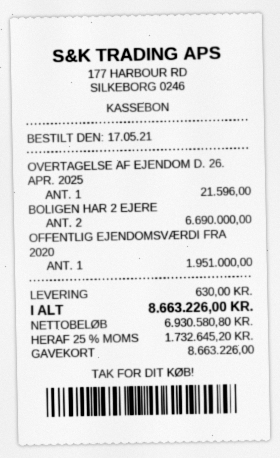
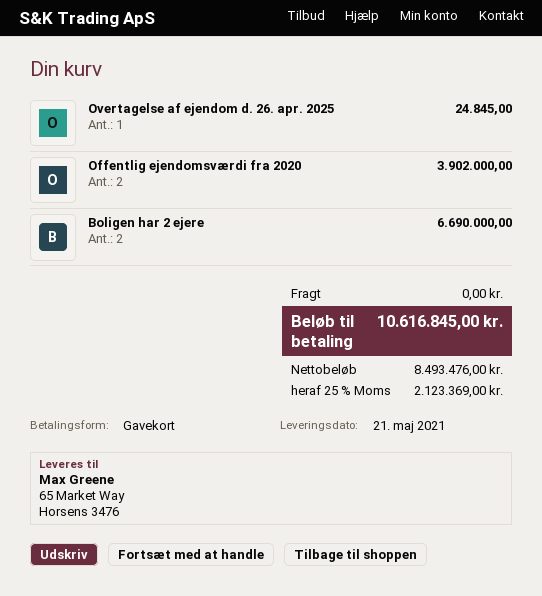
OVERTAGELSE AF EJENDOM D. 26. APR. 2025: 1 for 21596.00 -> 1 for 24845.00
OFFENTLIG EJENDOMSVÆRDI FRA 2020: 1 for 1951000.00 -> 2 for 3902000.00
shipping: 630.00 -> 0.00
net: 6930580.80 -> 8493476.00
tax: 25% = 1732645.20 -> 25% = 2123369.00
total: 8663226.00 -> 10616845.00

